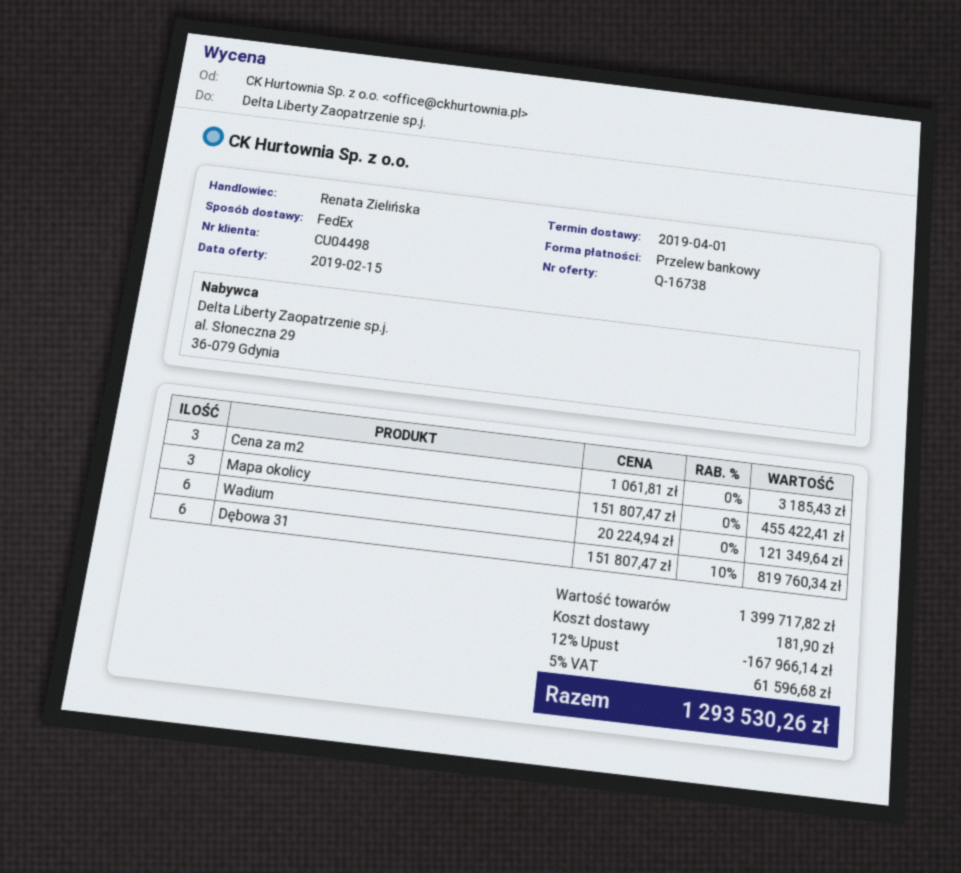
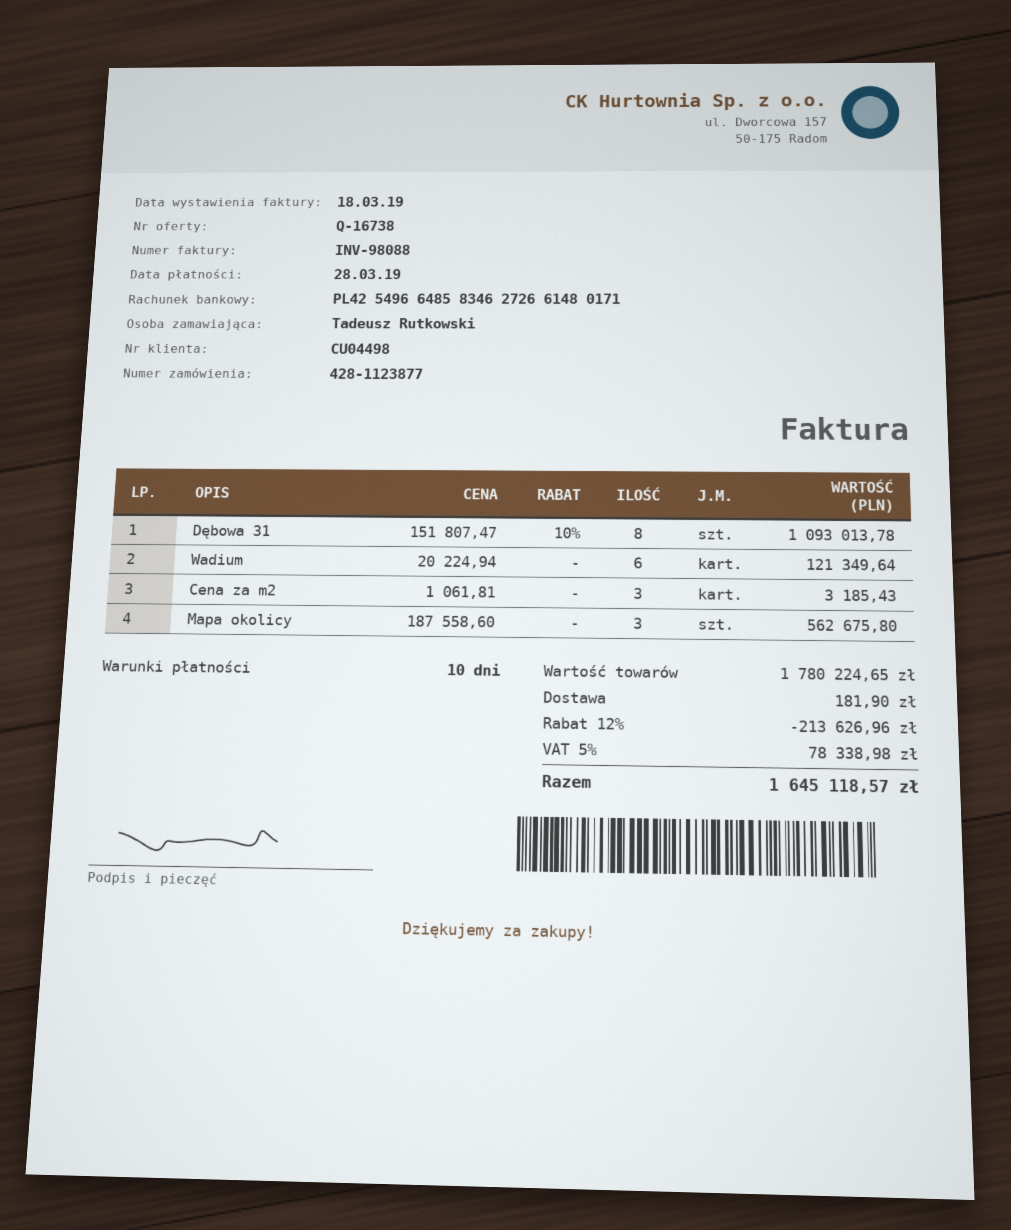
Mapa okolicy: 3 x 151807.47 = 455422.41 -> 3 x 187558.60 = 562675.80
Dębowa 31: 6 x 151807.47 - 10% = 819760.34 -> 8 x 151807.47 - 10% = 1093013.78
subtotal: 1399717.82 -> 1780224.65
discount: 12% = 167966.14 -> 12% = 213626.96
tax: 5% = 61596.68 -> 5% = 78338.98
total: 1293530.26 -> 1645118.57

